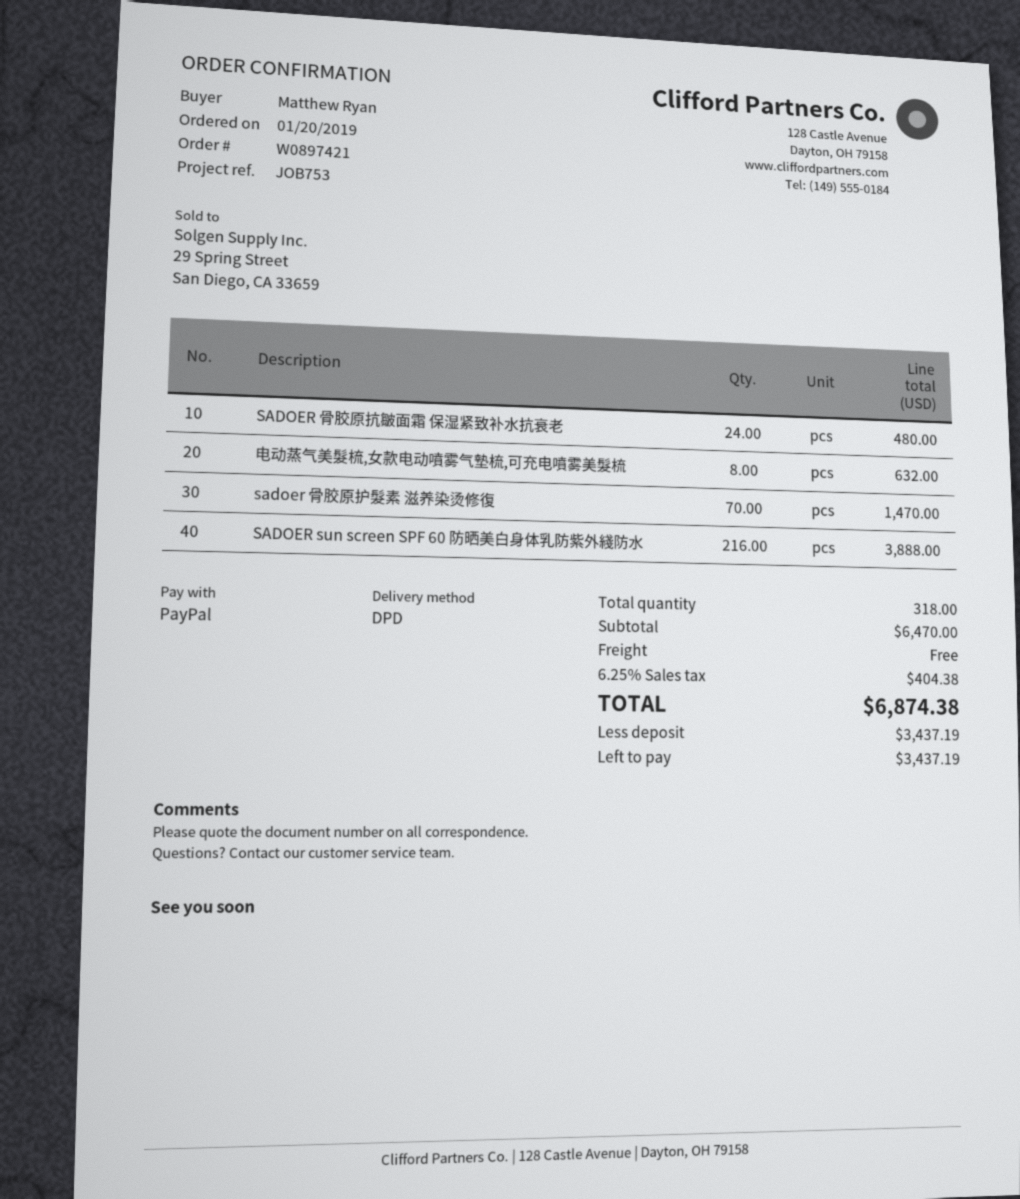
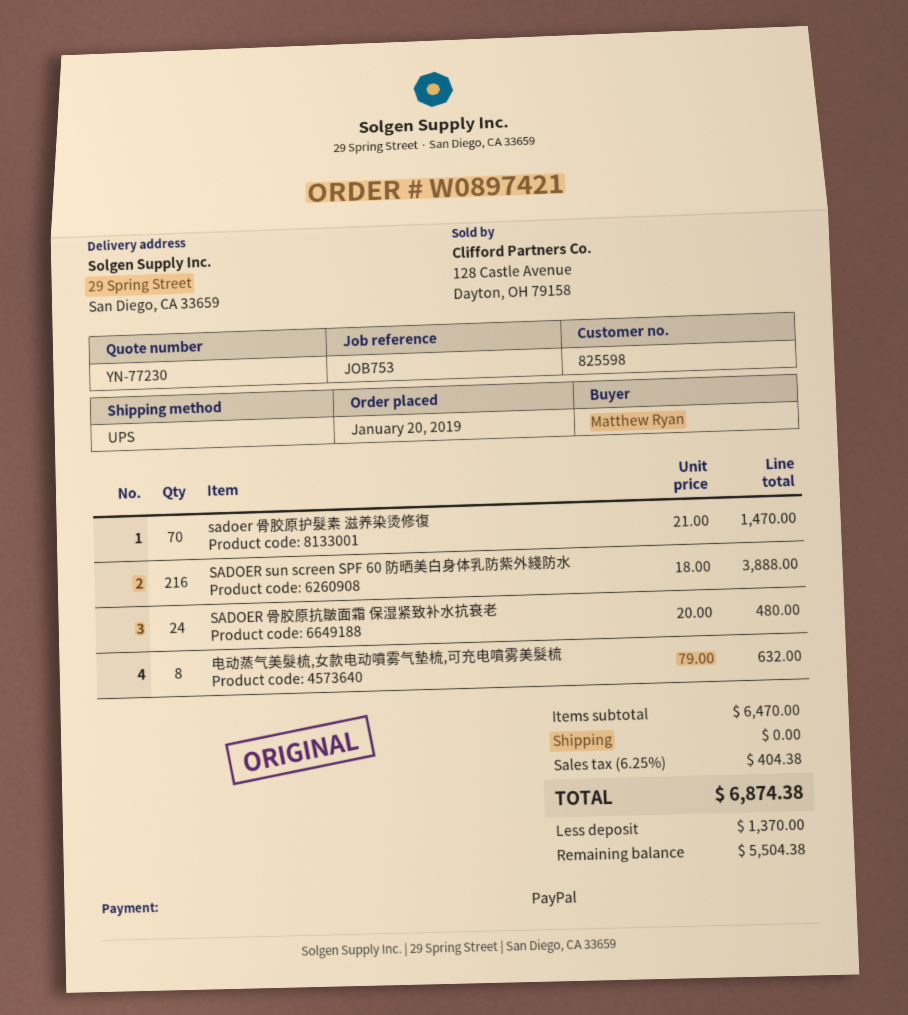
shipping method: DPD -> UPS
deposit: 3437.19 -> 1370.00
balance: 3437.19 -> 5504.38

